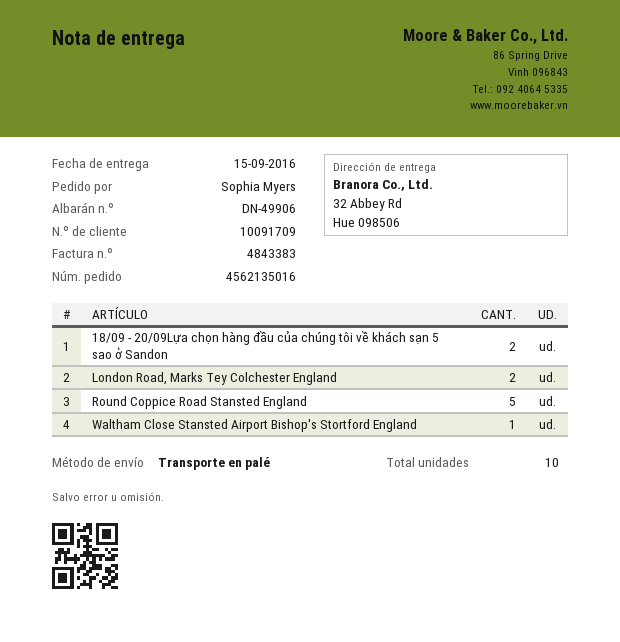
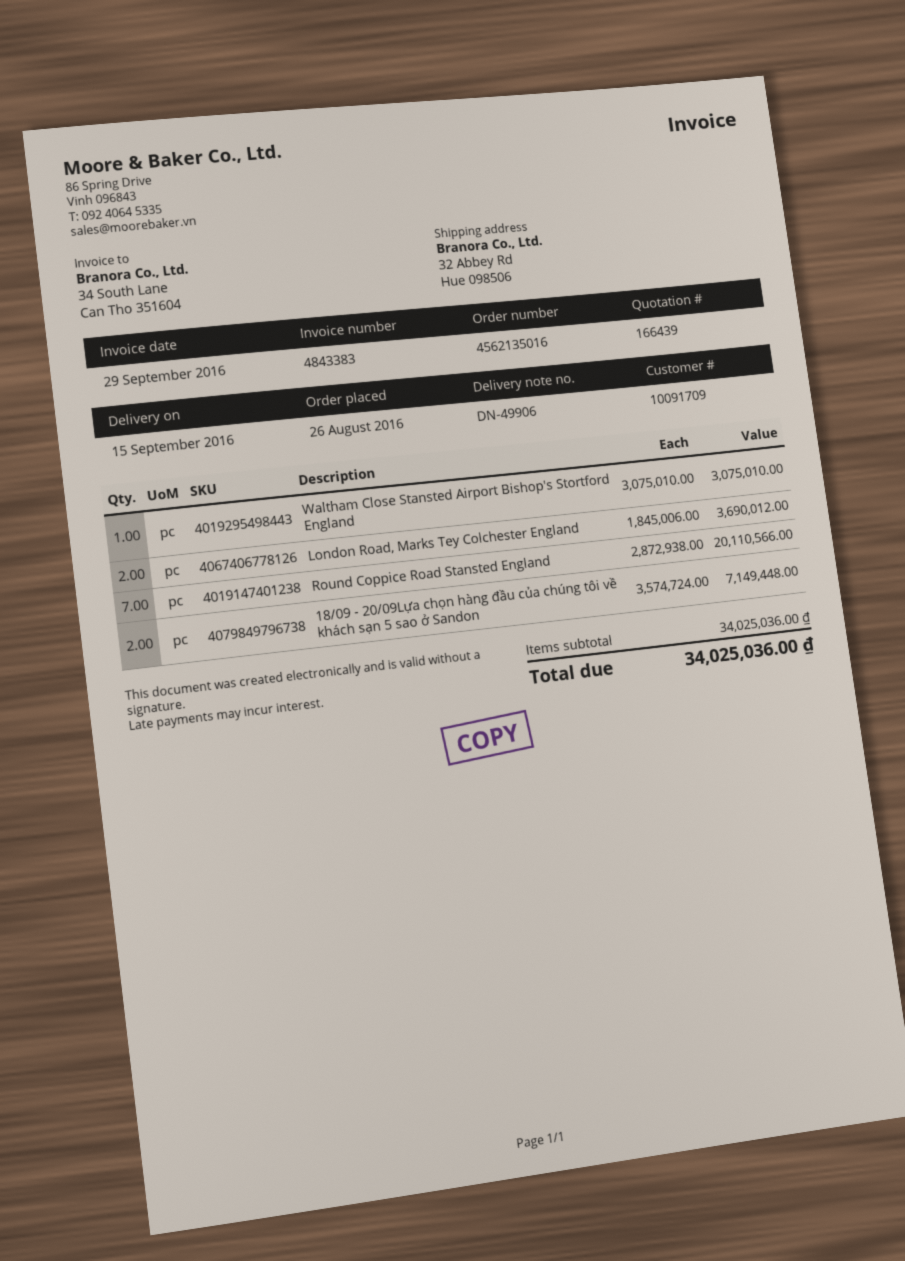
Round Coppice Road Stansted England: 5 -> 7

